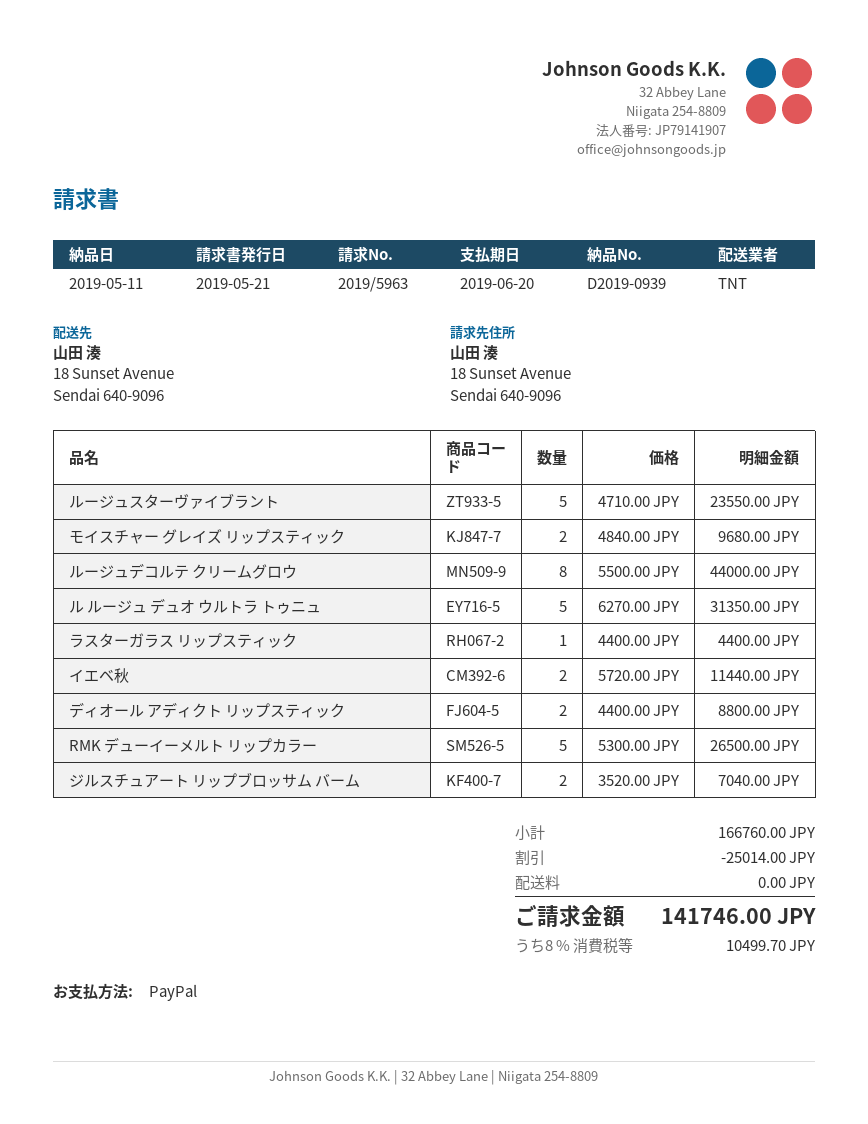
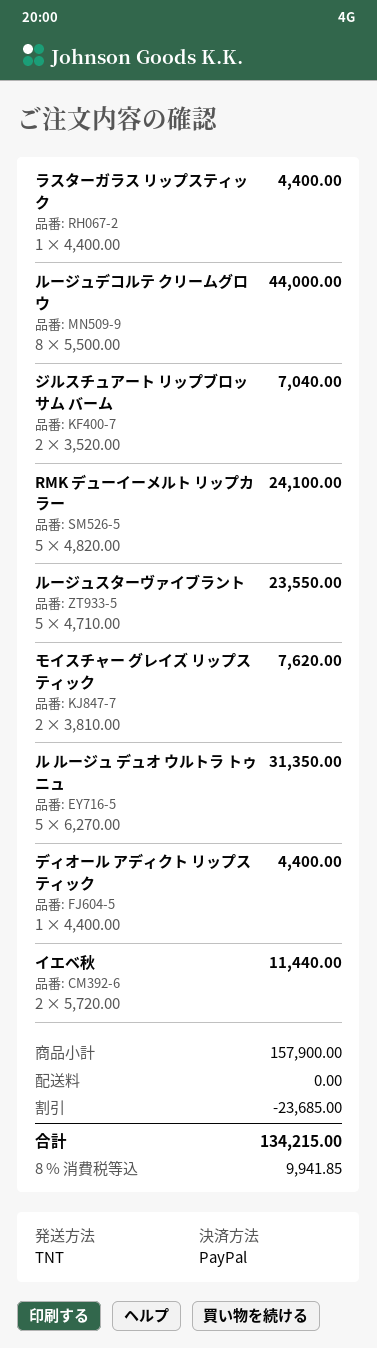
モイスチャー グレイズ リップスティック: 2 x 4840.00 = 9680.00 -> 2 x 3810.00 = 7620.00
ディオール アディクト リップスティック: 2 x 4400.00 = 8800.00 -> 1 x 4400.00 = 4400.00
RMK デューイーメルト リップカラー: 5 x 5300.00 = 26500.00 -> 5 x 4820.00 = 24100.00
subtotal: 166760.00 -> 157900.00
discount: 25014.00 -> 23685.00
tax: 8% = 10499.70 -> 8% = 9941.85
total: 141746.00 -> 134215.00

